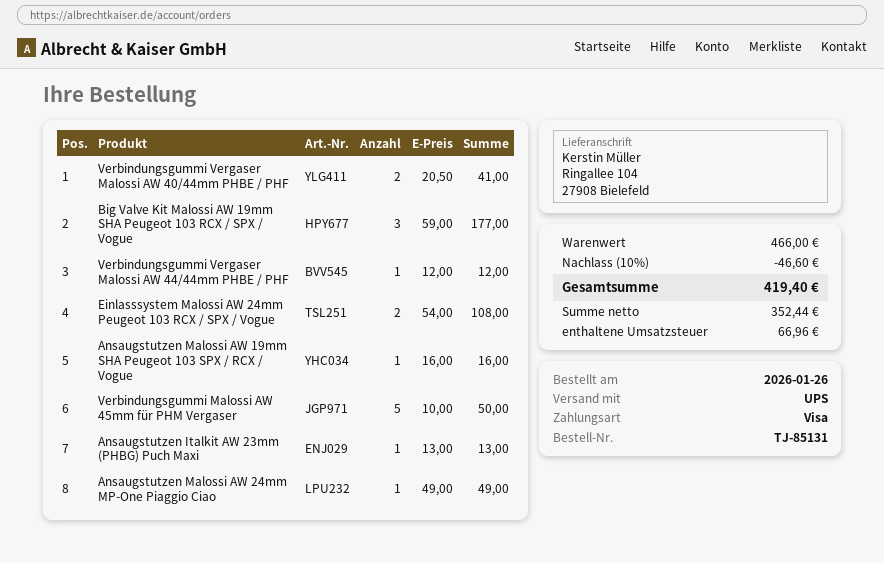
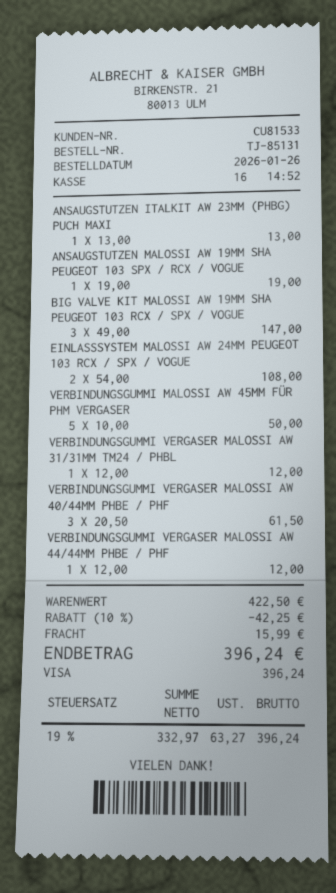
Verbindungsgummi Vergaser Malossi AW 40/44mm PHBE / PHF: 2 x 20.50 = 41.00 -> 3 x 20.50 = 61.50
Big Valve Kit Malossi AW 19mm SHA Peugeot 103 RCX / SPX / Vogue: 3 x 59.00 = 177.00 -> 3 x 49.00 = 147.00
Ansaugstutzen Malossi AW 19mm SHA Peugeot 103 SPX / RCX / Vogue: 1 x 16.00 = 16.00 -> 1 x 19.00 = 19.00
Ansaugstutzen Malossi AW 24mm MP-One Piaggio Ciao: 1 x 49.00 = 49.00 -> none
VERBINDUNGSGUMMI VERGASER MALOSSI AW 31/31MM TM24 / PHBL: none -> 1 x 12.00 = 12.00
subtotal: 466.00 -> 422.50
discount: 10% = 46.60 -> 10% = 42.25
shipping: none -> 15.99
net: 352.44 -> 332.97
tax: 66.96 -> 63.27
total: 419.40 -> 396.24

